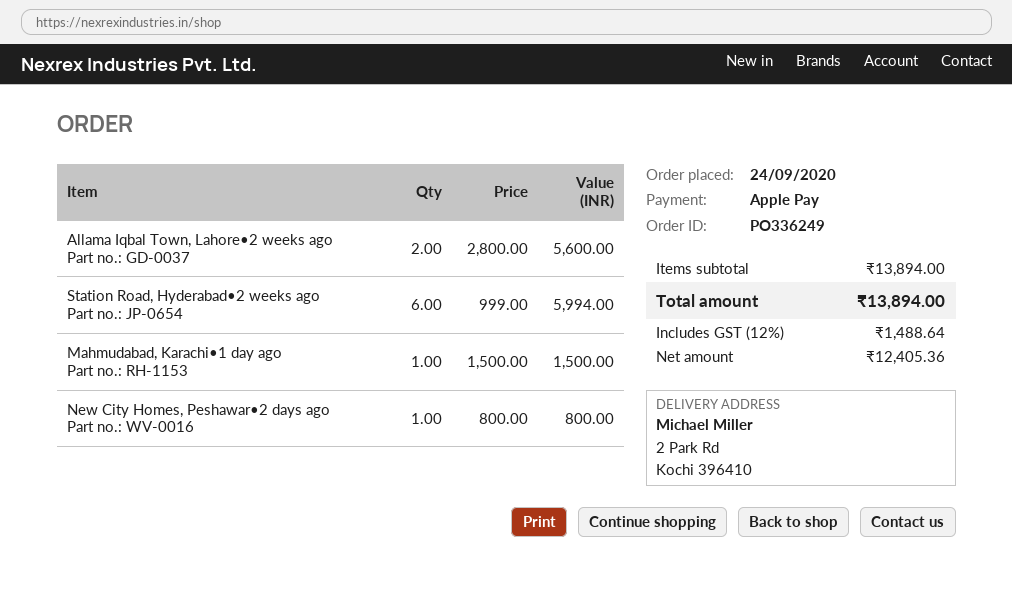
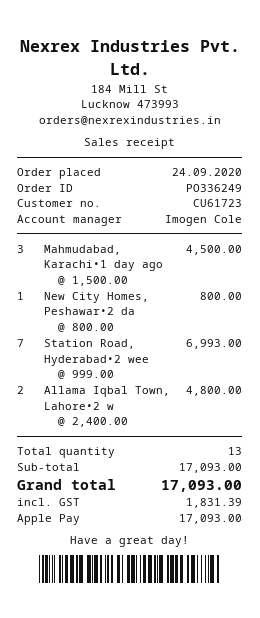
Allama Iqbal Town, Lahore•2 weeks ago: 2 x 2800.00 = 5600.00 -> 2 x 2400.00 = 4800.00
Station Road, Hyderabad•2 weeks ago: 6 x 999.00 = 5994.00 -> 7 x 999.00 = 6993.00
Mahmudabad, Karachi•1 day ago: 1 x 1500.00 = 1500.00 -> 3 x 1500.00 = 4500.00
subtotal: 13894.00 -> 17093.00
tax: 1488.64 -> 1831.39
total: 13894.00 -> 17093.00

